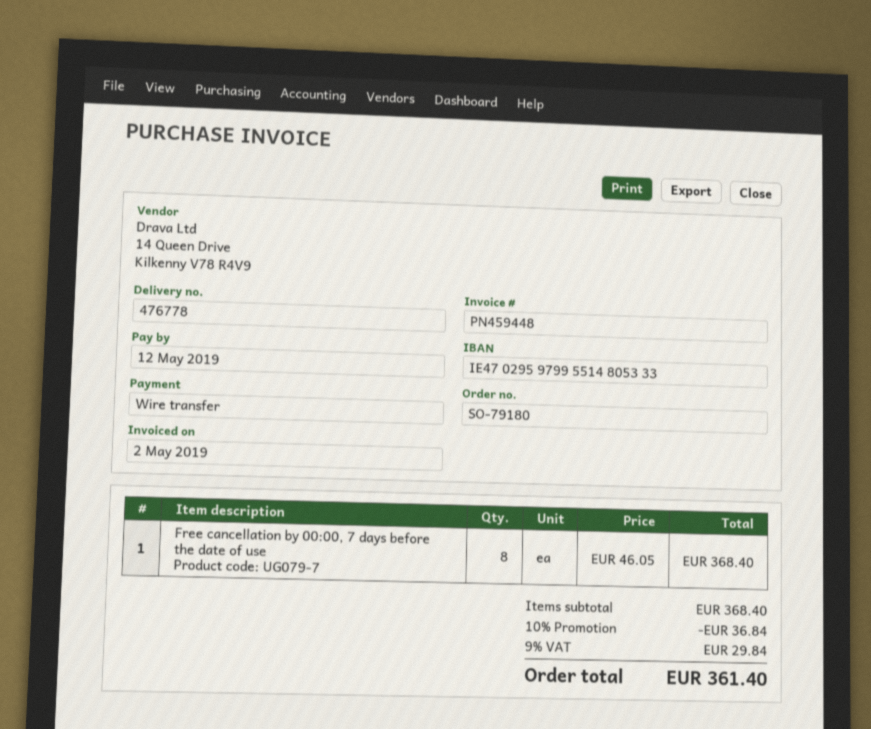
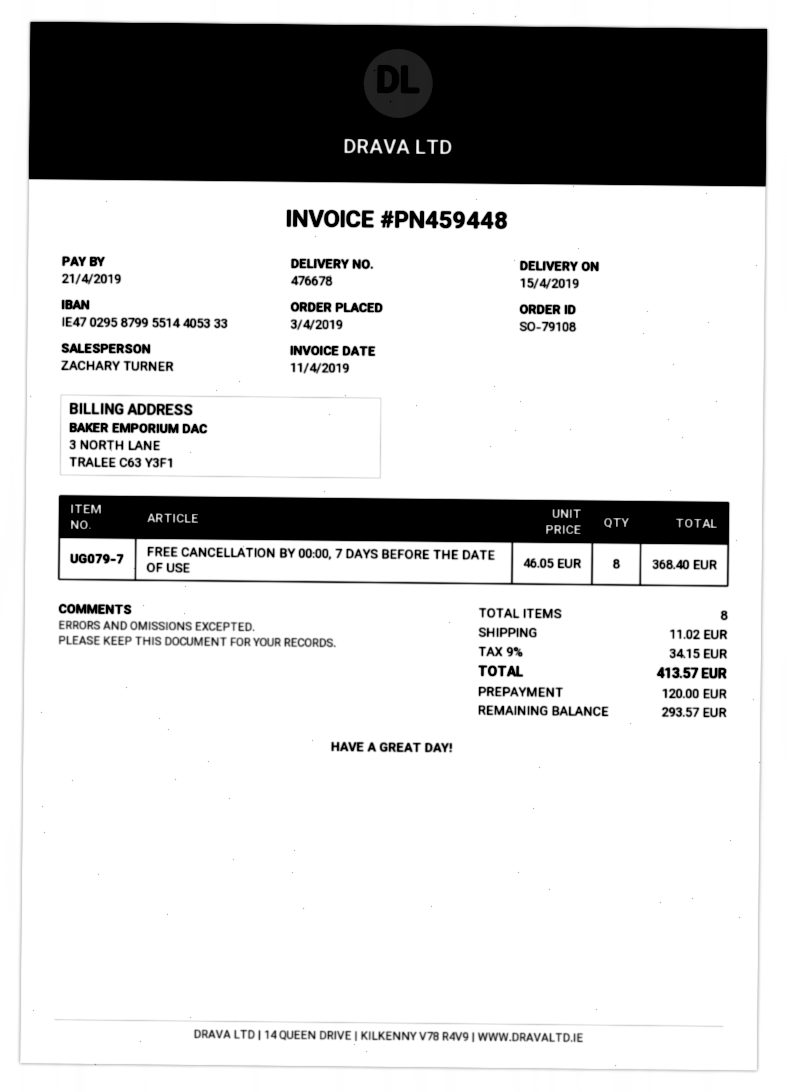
order number: SO-79180 -> SO-79108
delivery note number: 476778 -> 476678
invoice date: 2019-05-02 -> 2019-04-11
due date: 2019-05-12 -> 2019-04-21
bank account: IE47029597995514805333 -> IE47029587995514405333
discount: 10% = 36.84 -> none
shipping: none -> 11.02
tax: 9% = 29.84 -> 9% = 34.15
total: 361.40 -> 413.57

